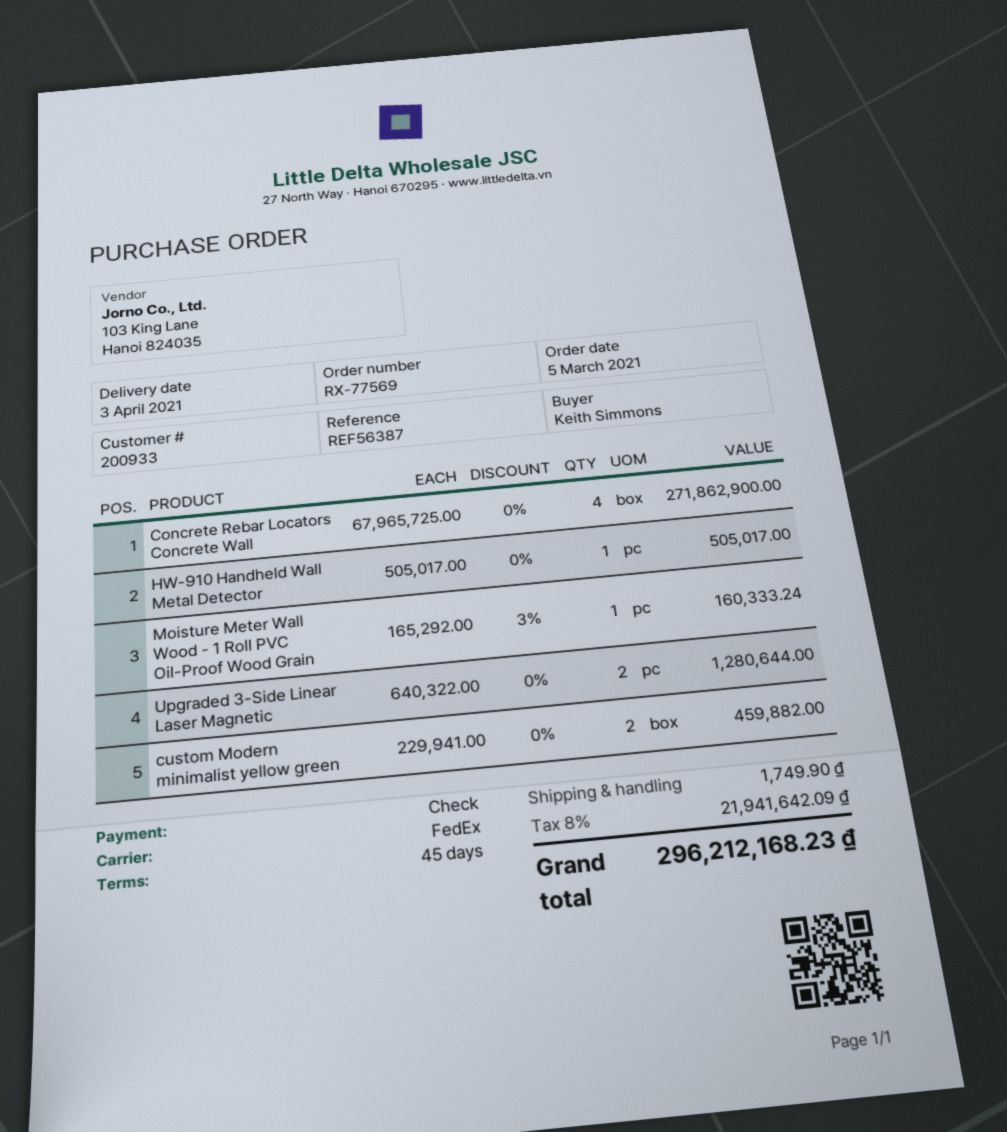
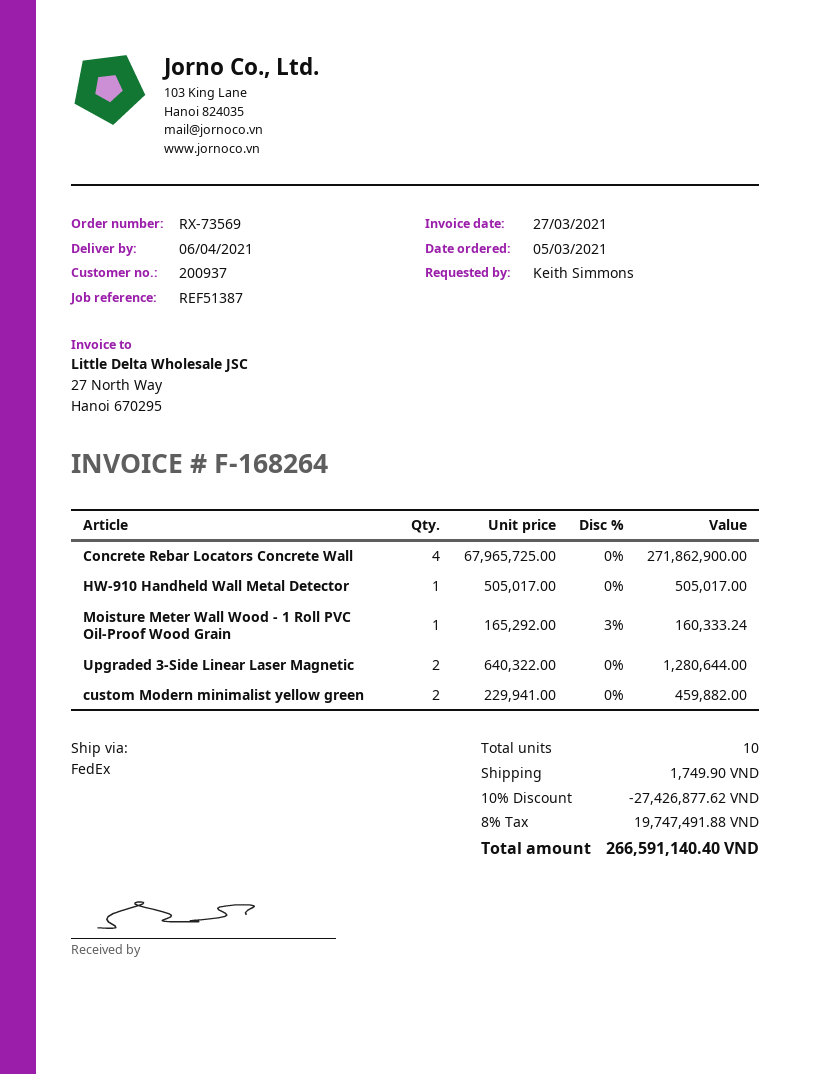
order number: RX-77569 -> RX-73569
delivery date: 2021-04-03 -> 2021-04-06
customer number: 200933 -> 200937
reference: REF56387 -> REF51387
discount: none -> 10% = 27426877.62
tax: 8% = 21941642.09 -> 8% = 19747491.88
total: 296212168.23 -> 266591140.40

